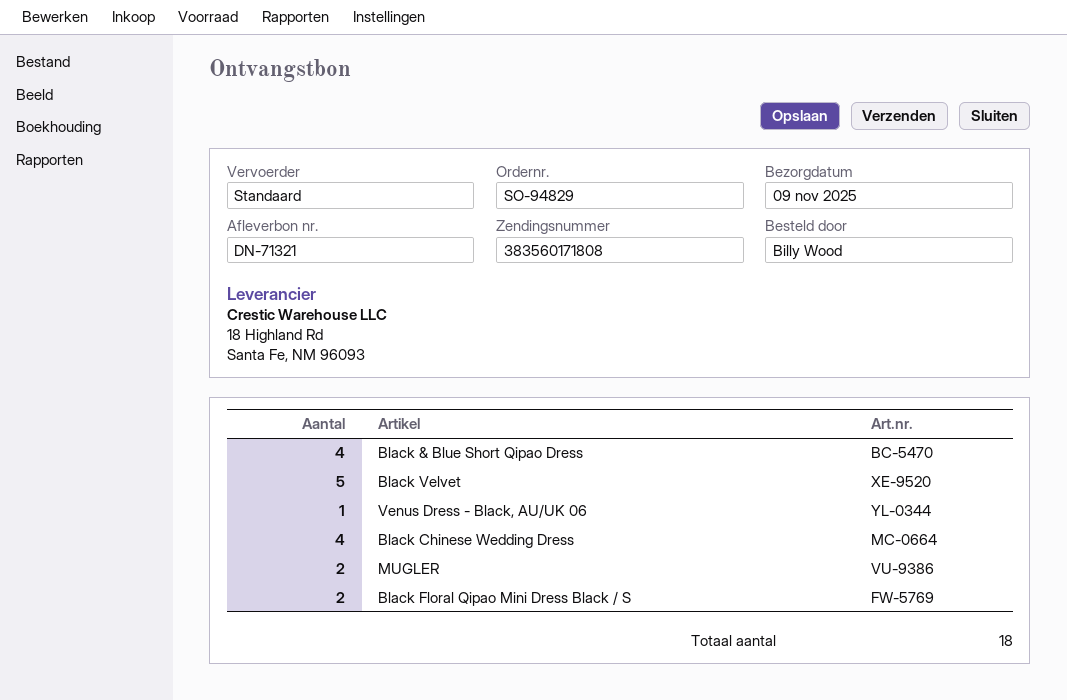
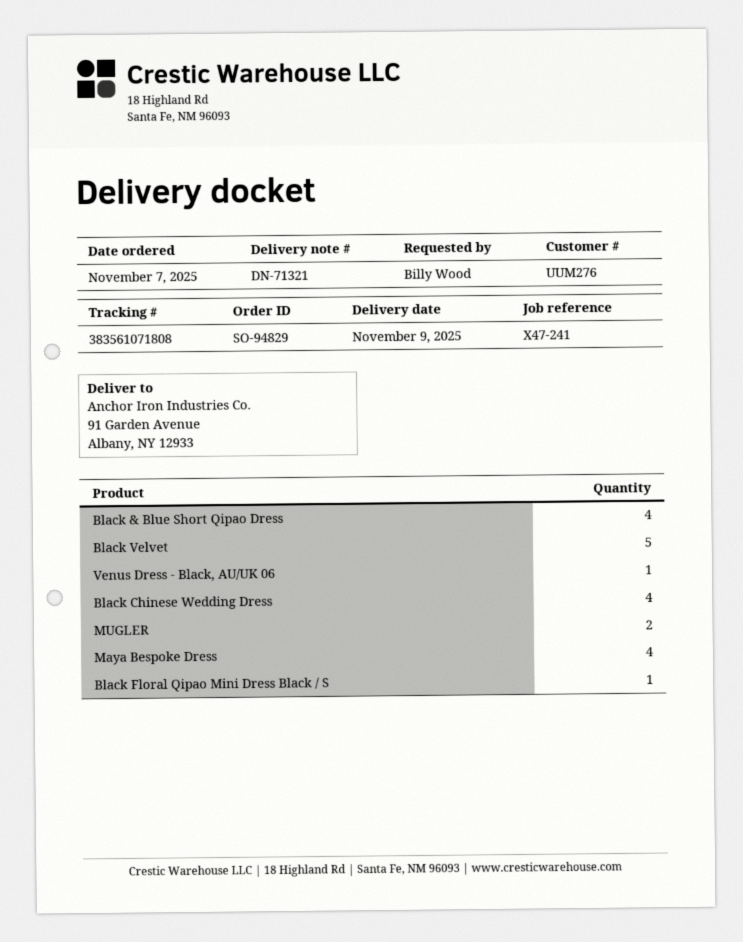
tracking number: 383560171808 -> 383561071808
Black Floral Qipao Mini Dress Black / S: 2 -> 1
Maya Bespoke Dress: none -> 4

